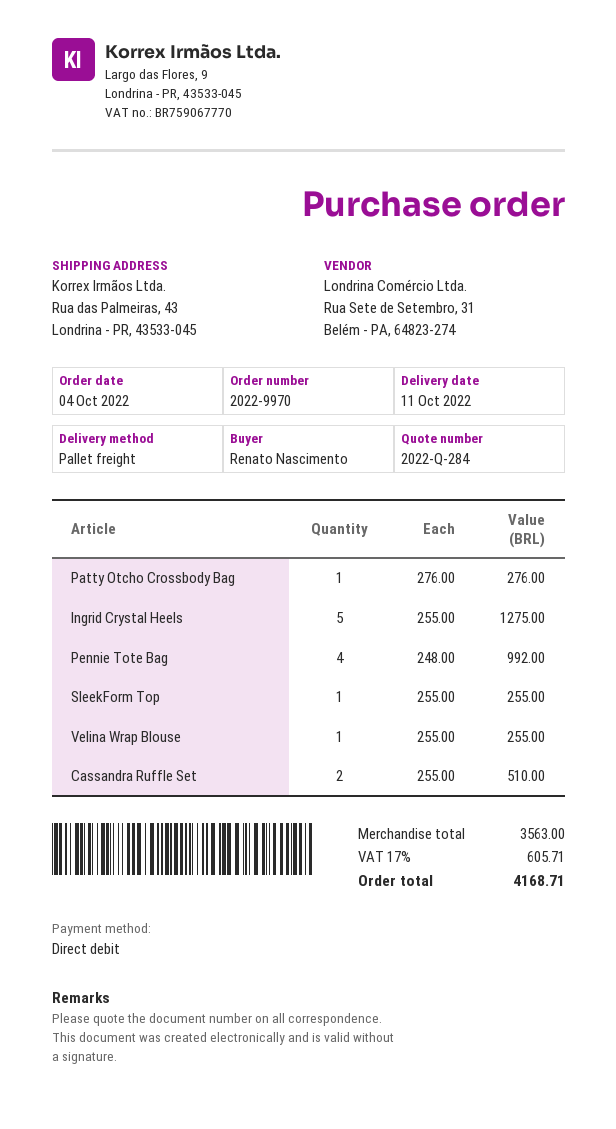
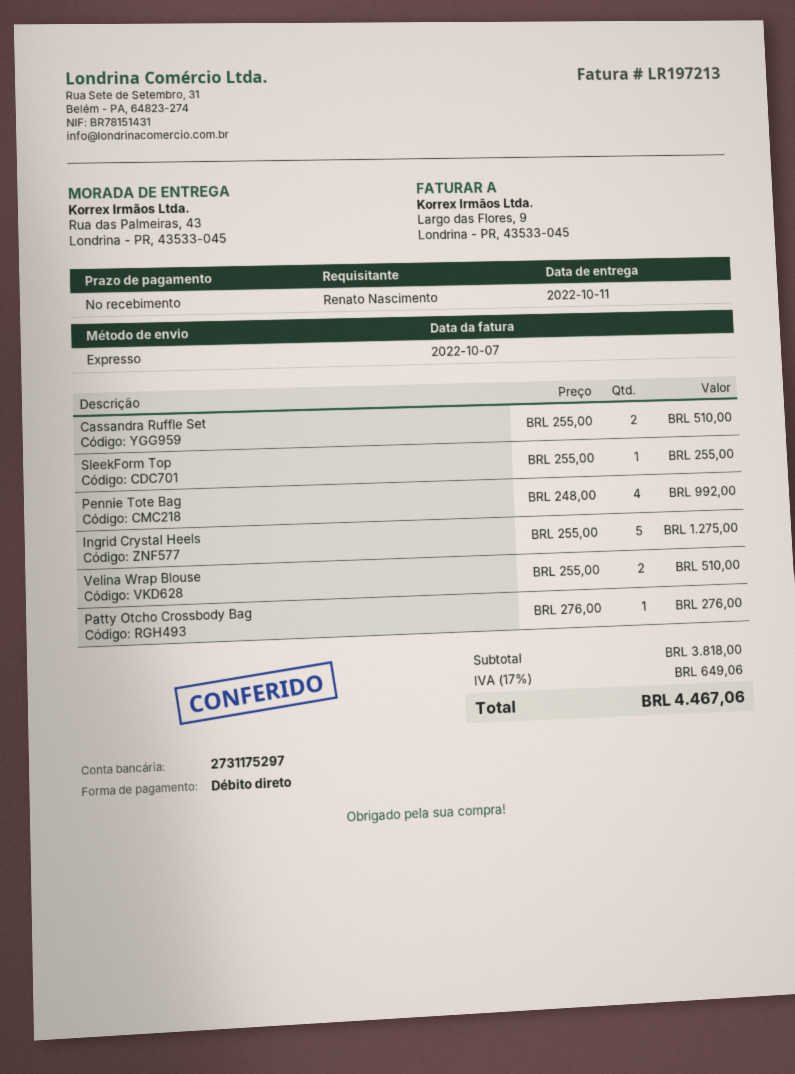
shipping method: pallet freight -> express
Velina Wrap Blouse: 1 x 255.00 = 255.00 -> 2 x 255.00 = 510.00
subtotal: 3563.00 -> 3818.00
tax: 17% = 605.71 -> 17% = 649.06
total: 4168.71 -> 4467.06

